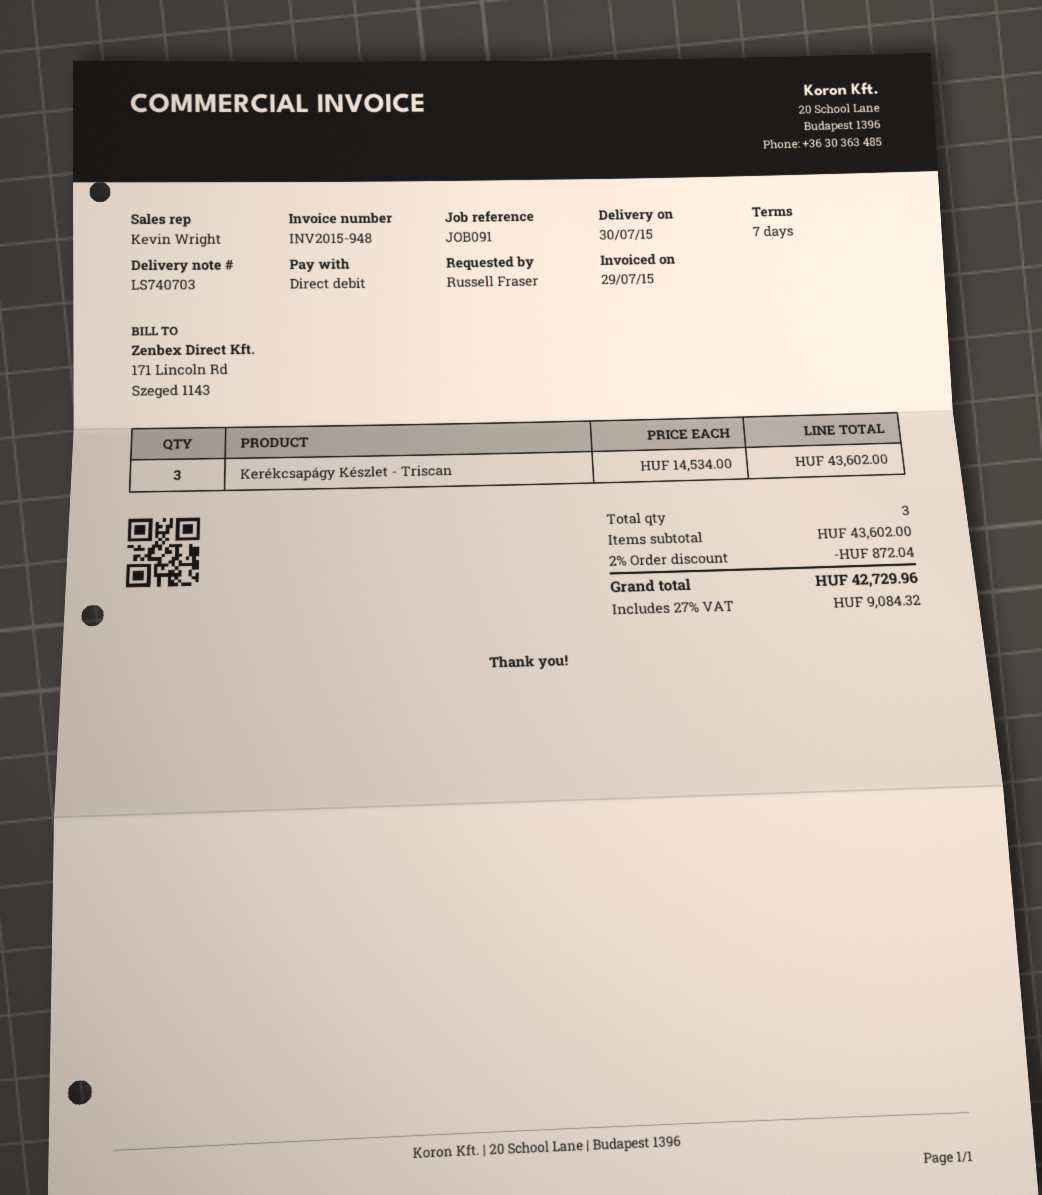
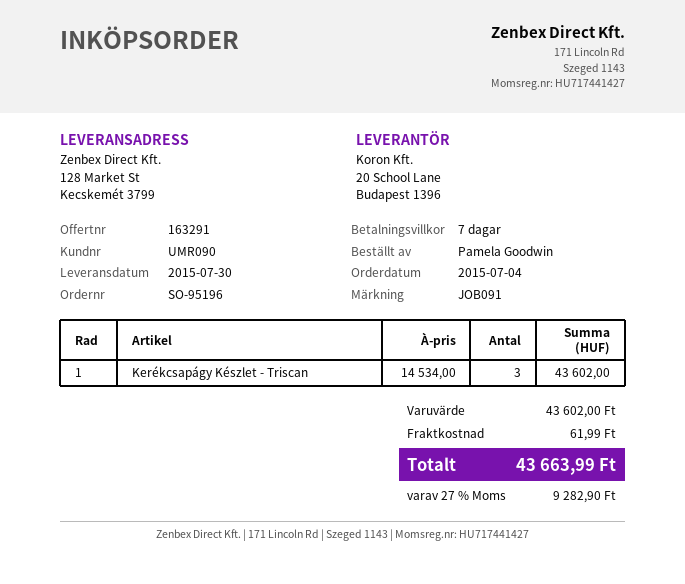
ordered by: Russell Fraser -> Pamela Goodwin
discount: 2% = 872.04 -> none
shipping: none -> 61.99
tax: 27% = 9084.32 -> 27% = 9282.90
total: 42729.96 -> 43663.99

